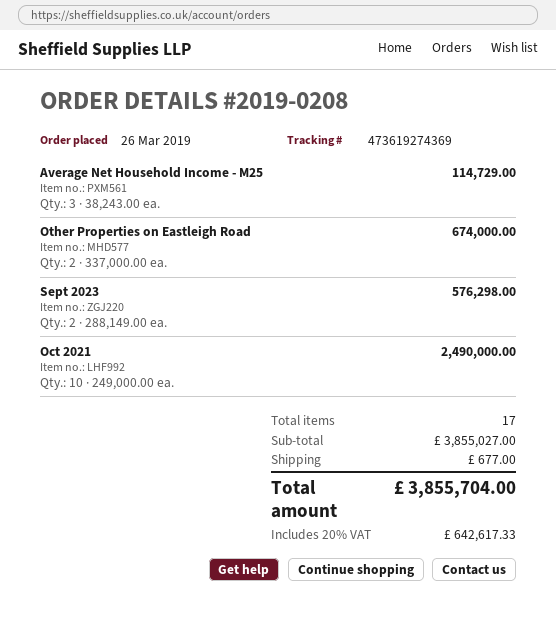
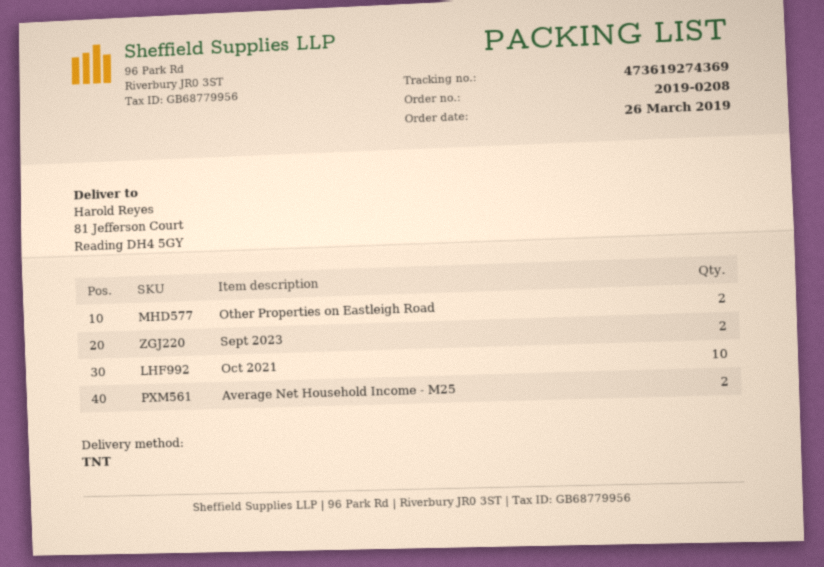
Average Net Household Income - M25: 3 -> 2

